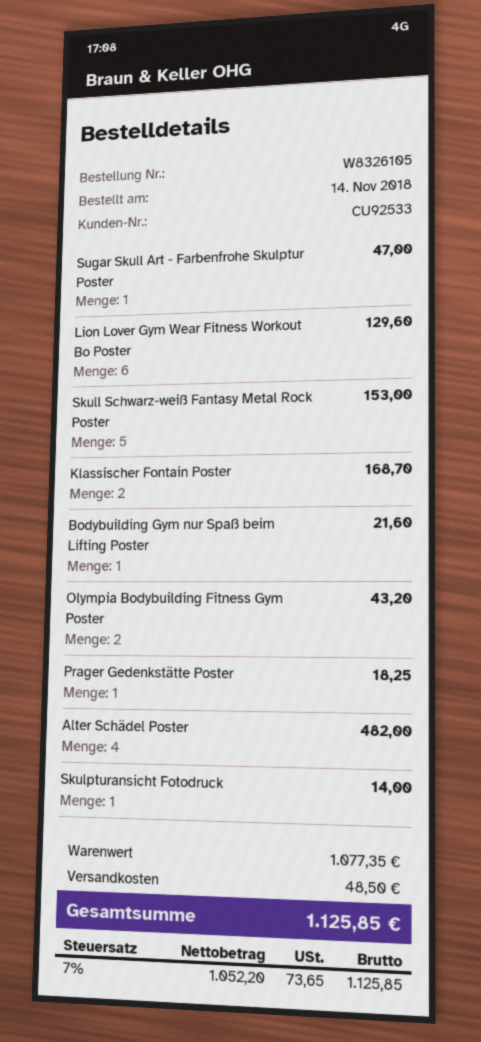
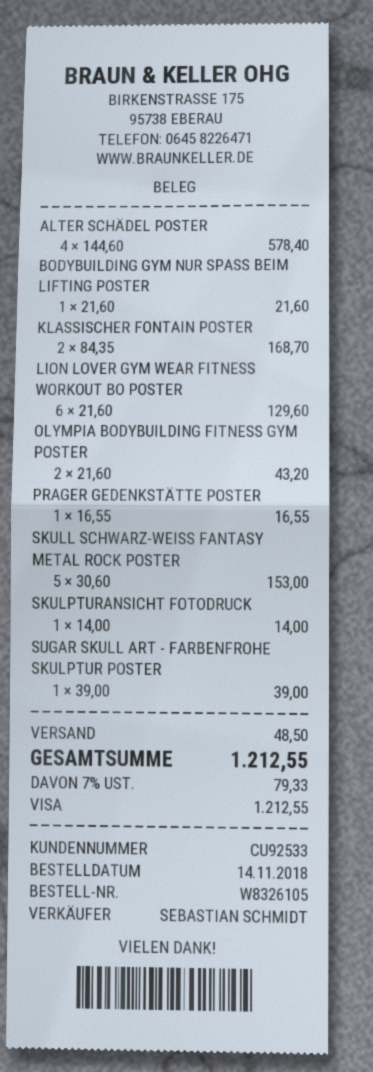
Sugar Skull Art - Farbenfrohe Skulptur Poster: 1 for 47.00 -> 1 for 39.00
Prager Gedenkstätte Poster: 1 for 18.25 -> 1 for 16.55
Alter Schädel Poster: 4 for 482.00 -> 4 for 578.40
tax: 7% = 73.65 -> 7% = 79.33
total: 1125.85 -> 1212.55

